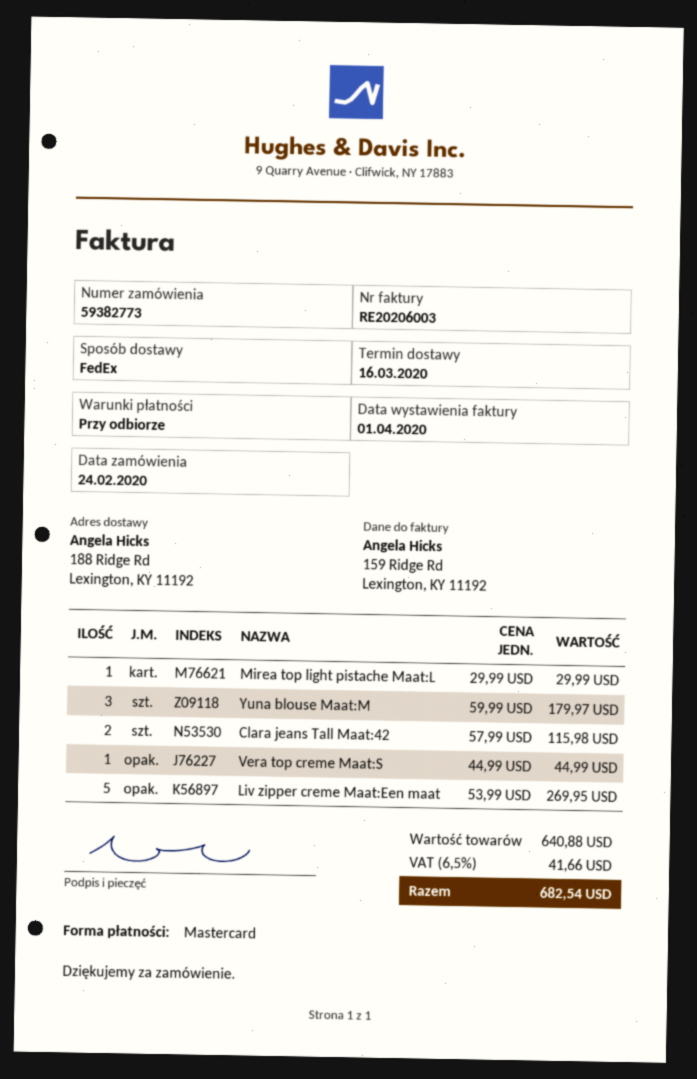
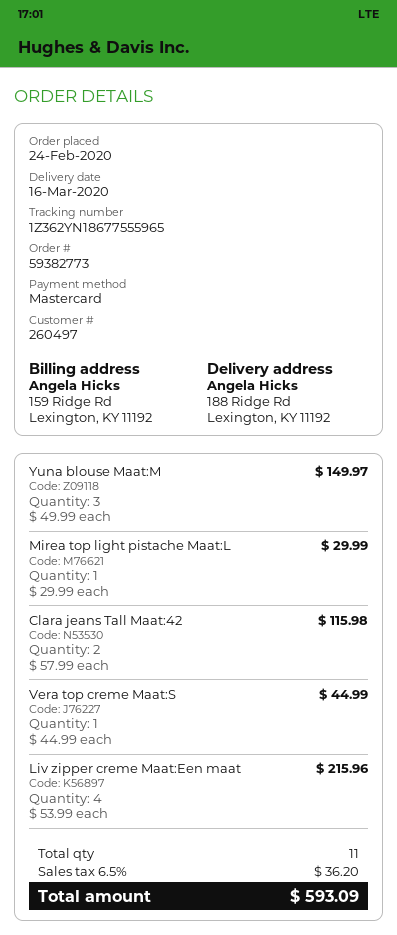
Yuna blouse Maat:M: 3 x 59.99 = 179.97 -> 3 x 49.99 = 149.97
Liv zipper creme Maat:Een maat: 5 x 53.99 = 269.95 -> 4 x 53.99 = 215.96
tax: 6.5% = 41.66 -> 6.5% = 36.20
total: 682.54 -> 593.09

